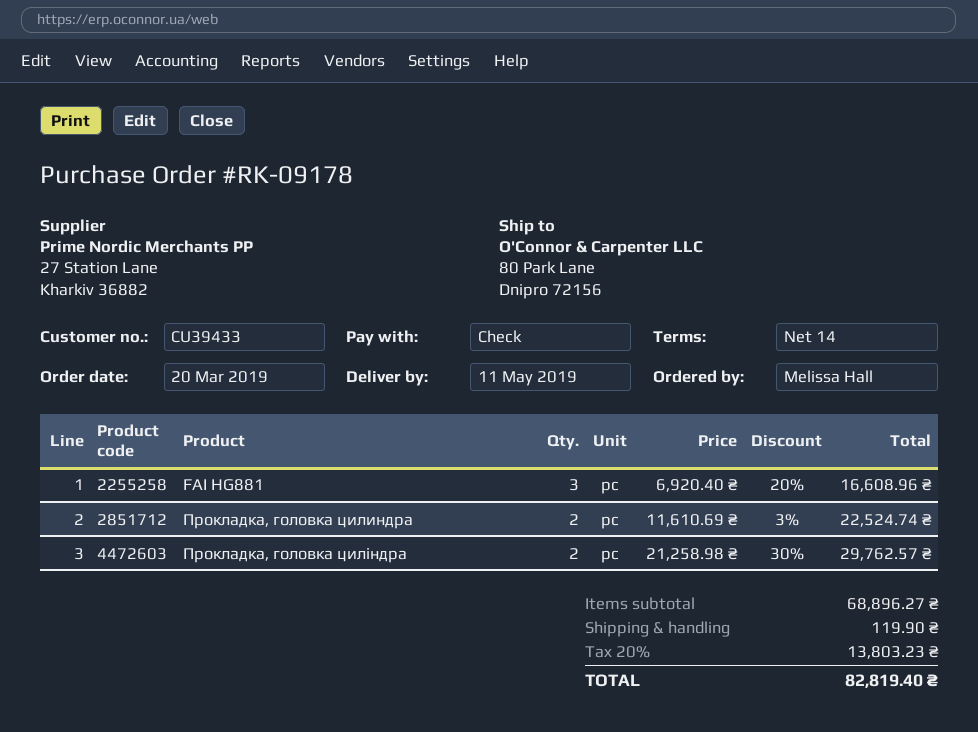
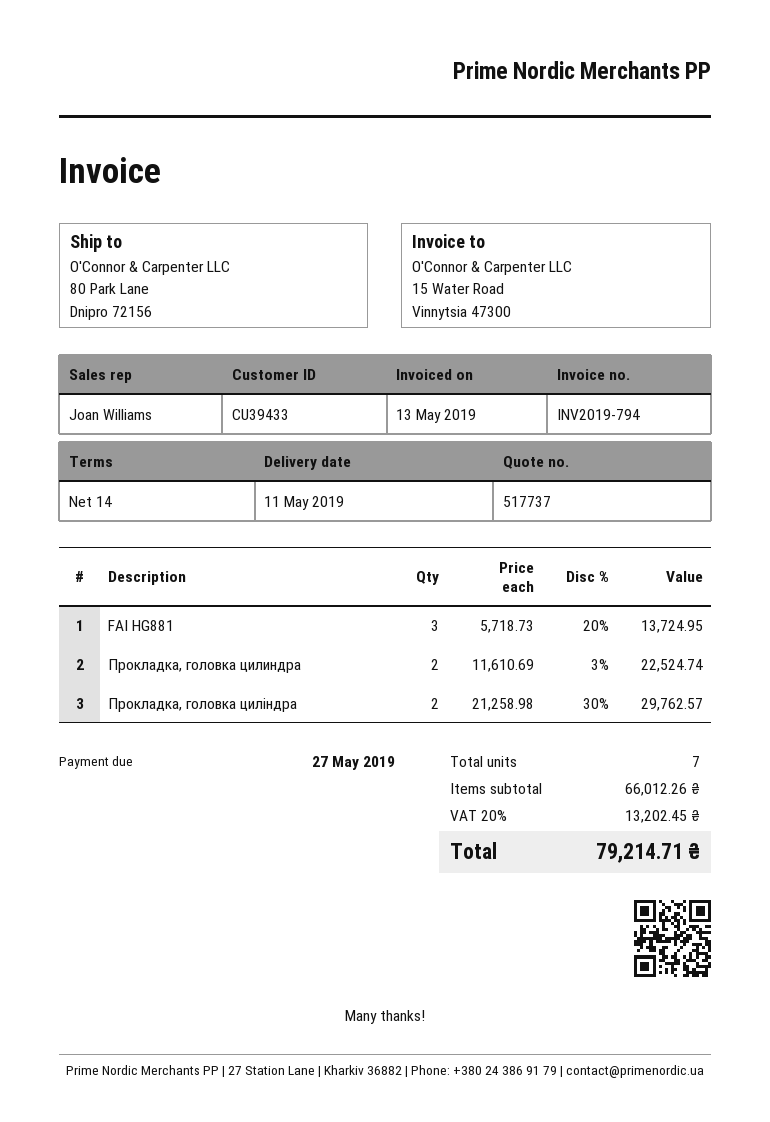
FAI HG881: 3 x 6920.40 - 20% = 16608.96 -> 3 x 5718.73 - 20% = 13724.95
subtotal: 68896.27 -> 66012.26
shipping: 119.90 -> none
tax: 20% = 13803.23 -> 20% = 13202.45
total: 82819.40 -> 79214.71

